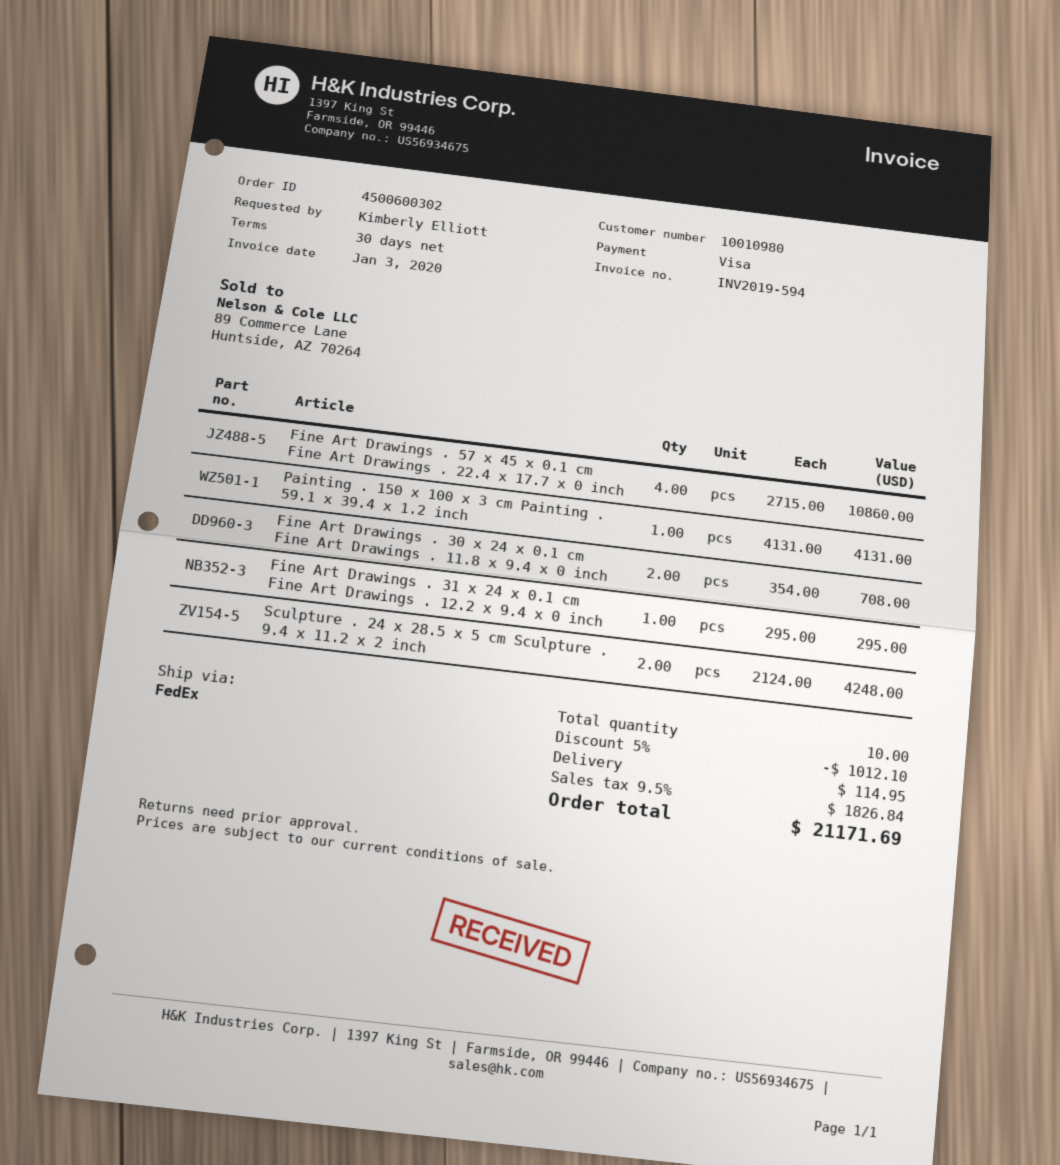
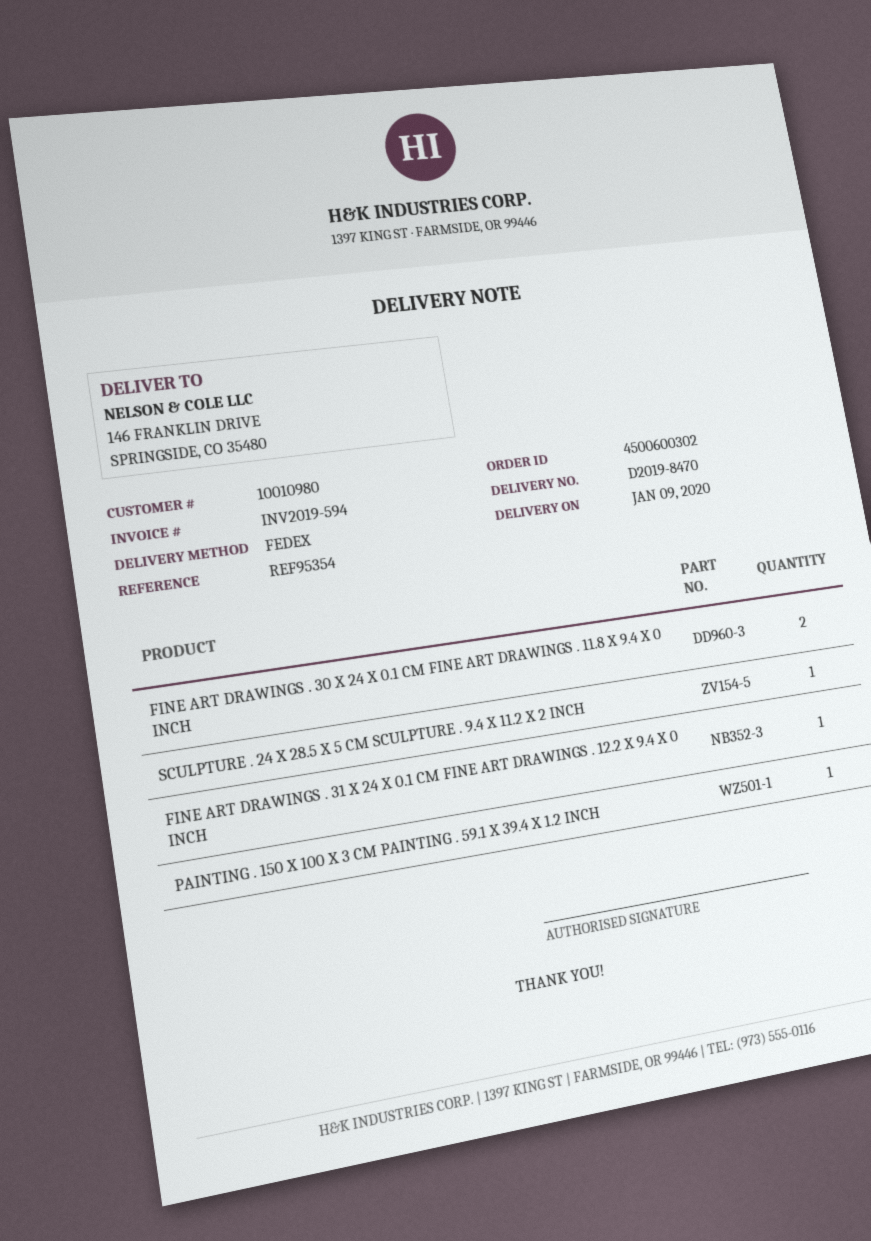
Fine Art Drawings . 57 x 45 x 0.1 cm Fine Art Drawings . 22.4 x 17.7 x 0 inch: 4 -> none
Sculpture . 24 x 28.5 x 5 cm Sculpture . 9.4 x 11.2 x 2 inch: 2 -> 1

